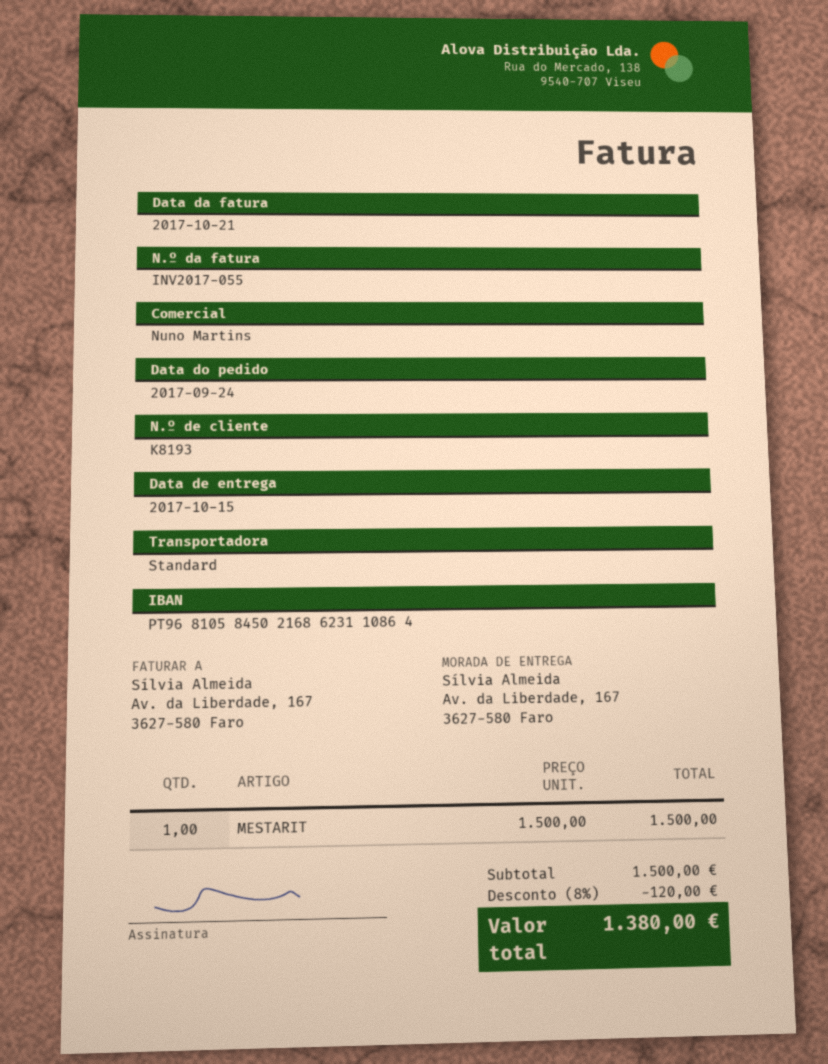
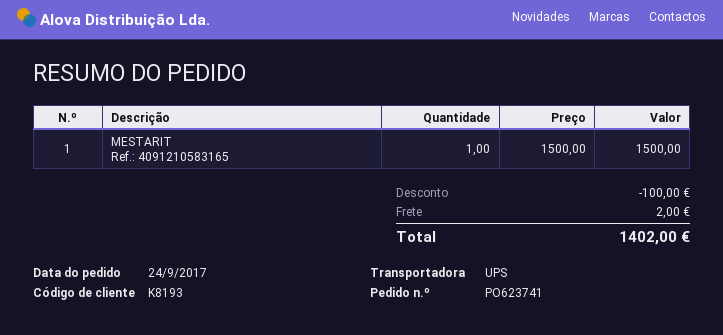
shipping method: standard -> UPS
discount: 120.00 -> 100.00
shipping: none -> 2.00
total: 1380.00 -> 1402.00

